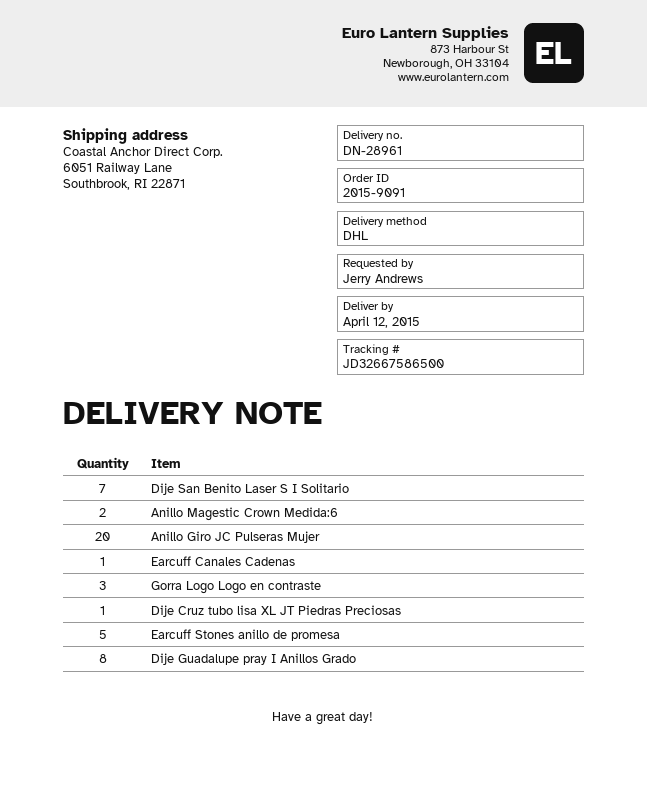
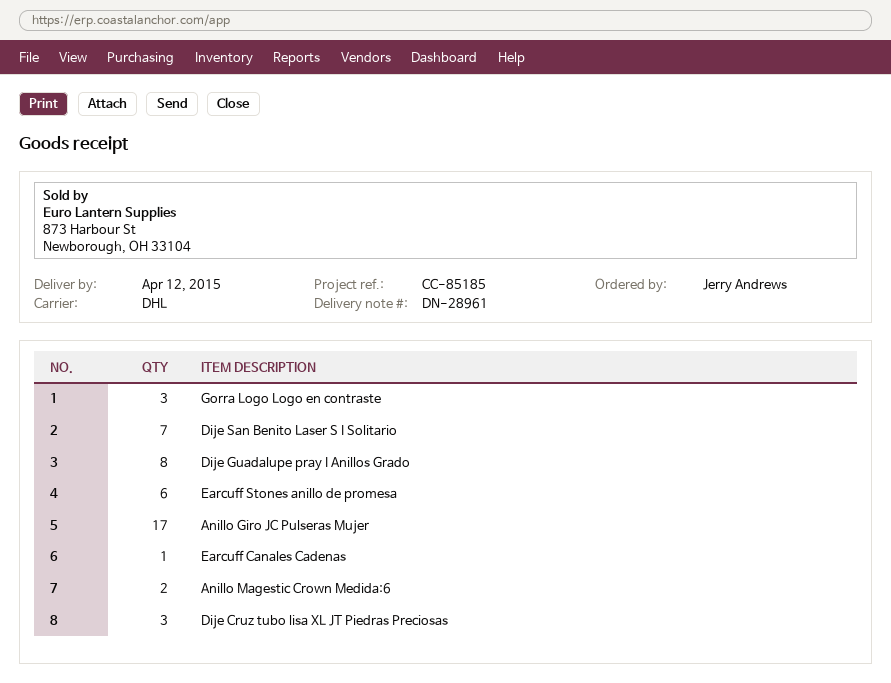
Anillo Giro JC Pulseras Mujer: 20 -> 17
Dije Cruz tubo lisa XL JT Piedras Preciosas: 1 -> 3
Earcuff Stones anillo de promesa: 5 -> 6

